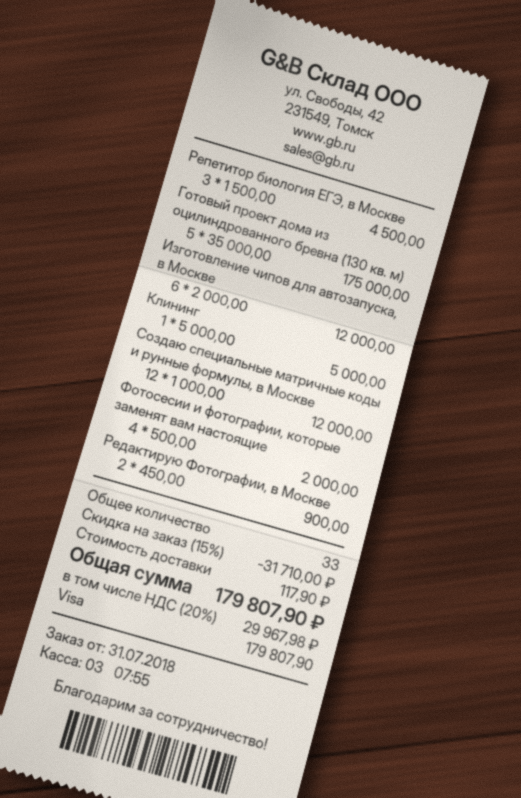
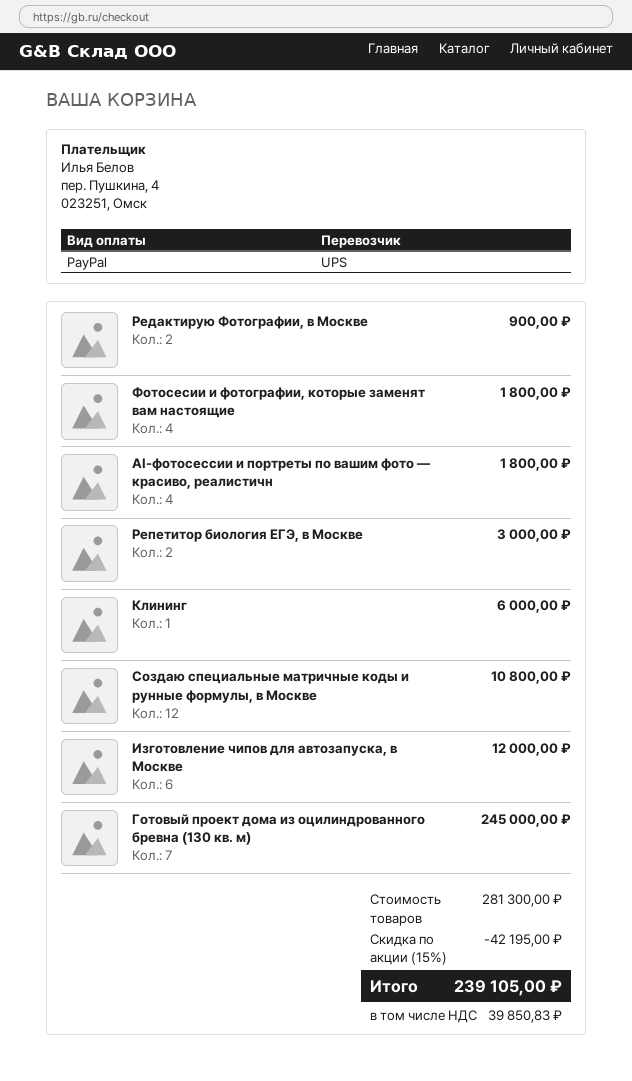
payment method: Visa -> PayPal
Репетитор биология ЕГЭ, в Москве: 3 for 4500.00 -> 2 for 3000.00
Готовый проект дома из оцилиндрованного бревна (130 кв. м): 5 for 175000.00 -> 7 for 245000.00
Клининг: 1 for 5000.00 -> 1 for 6000.00
Создаю специальные матричные коды и рунные формулы, в Москве: 12 for 12000.00 -> 12 for 10800.00
Фотосесии и фотографии, которые заменят вам настоящие: 4 for 2000.00 -> 4 for 1800.00
AI-фотосессии и портреты по вашим фото — красиво, реалистичн: none -> 4 for 1800.00
discount: 15% = 31710.00 -> 15% = 42195.00
shipping: 117.90 -> none
tax: 29967.98 -> 39850.83
total: 179807.90 -> 239105.00

